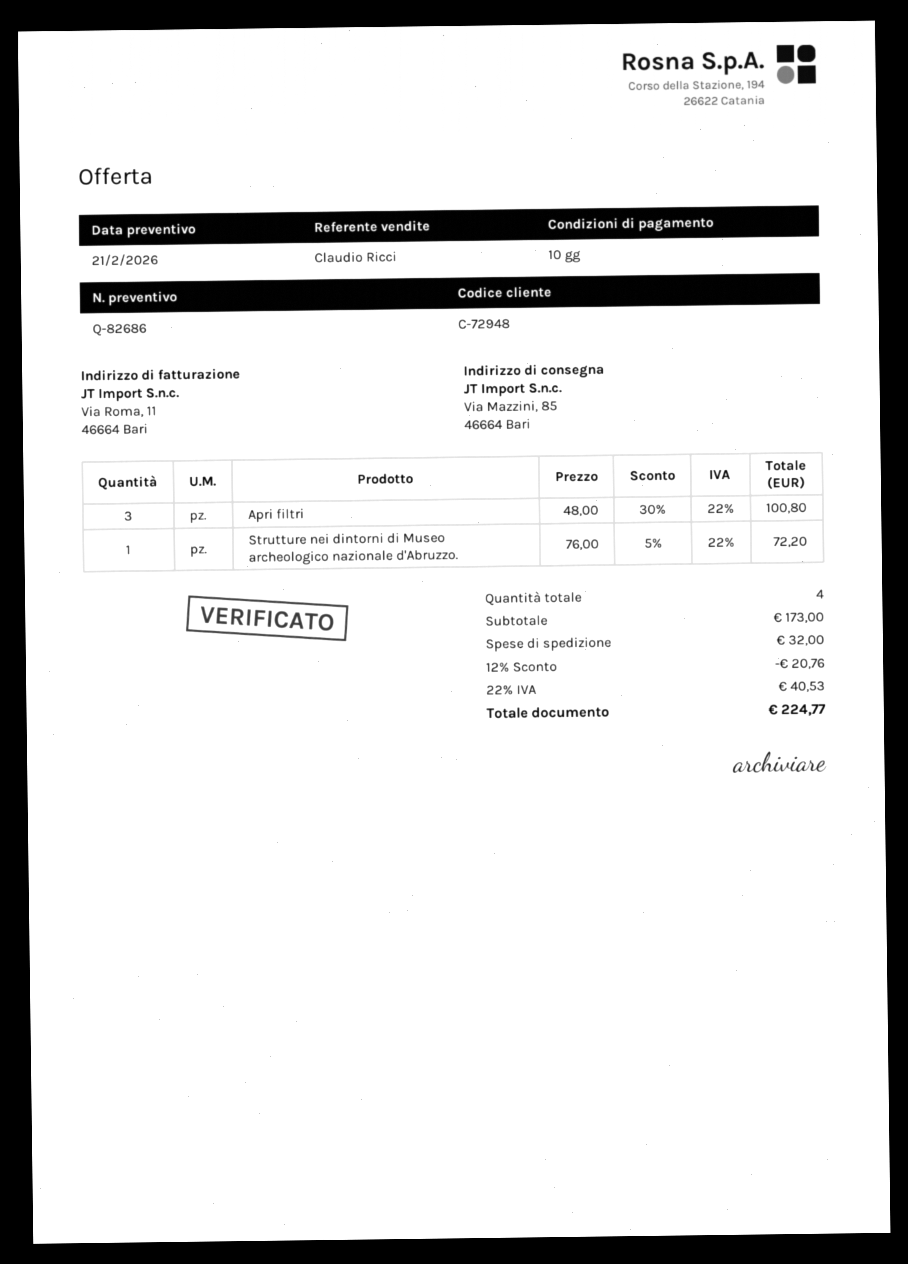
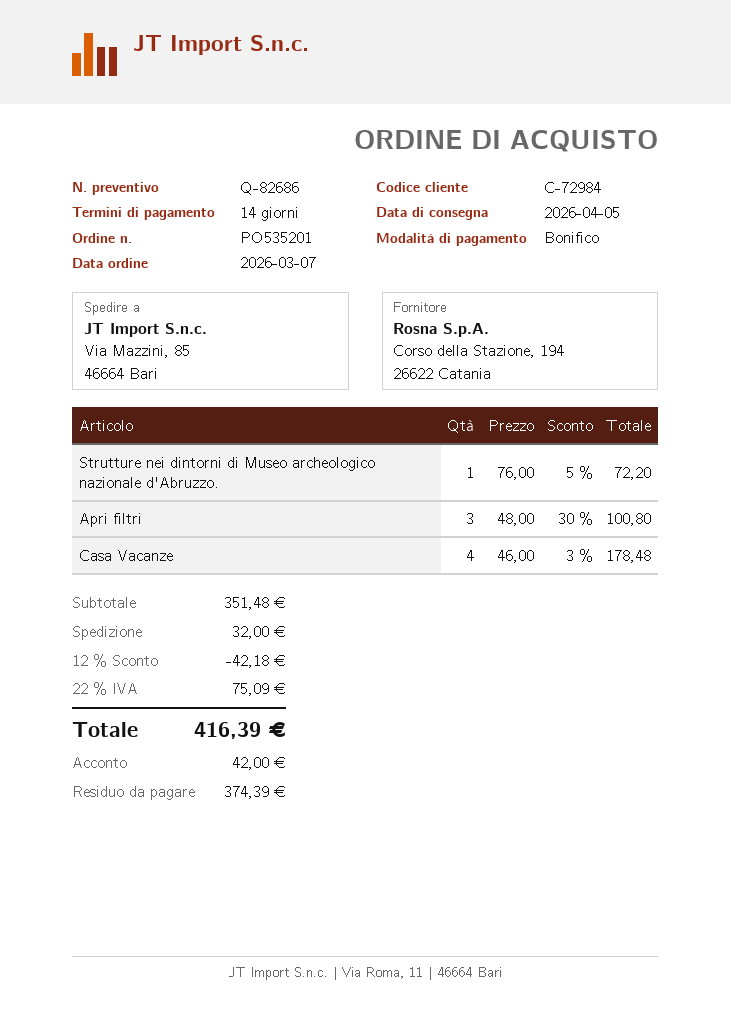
payment terms: 10 days -> 14 days
customer number: C-72948 -> C-72984
Casa Vacanze: none -> 4 x 46.00 - 3% = 178.48
subtotal: 173.00 -> 351.48
discount: 12% = 20.76 -> 12% = 42.18
tax: 22% = 40.53 -> 22% = 75.09
total: 224.77 -> 416.39

